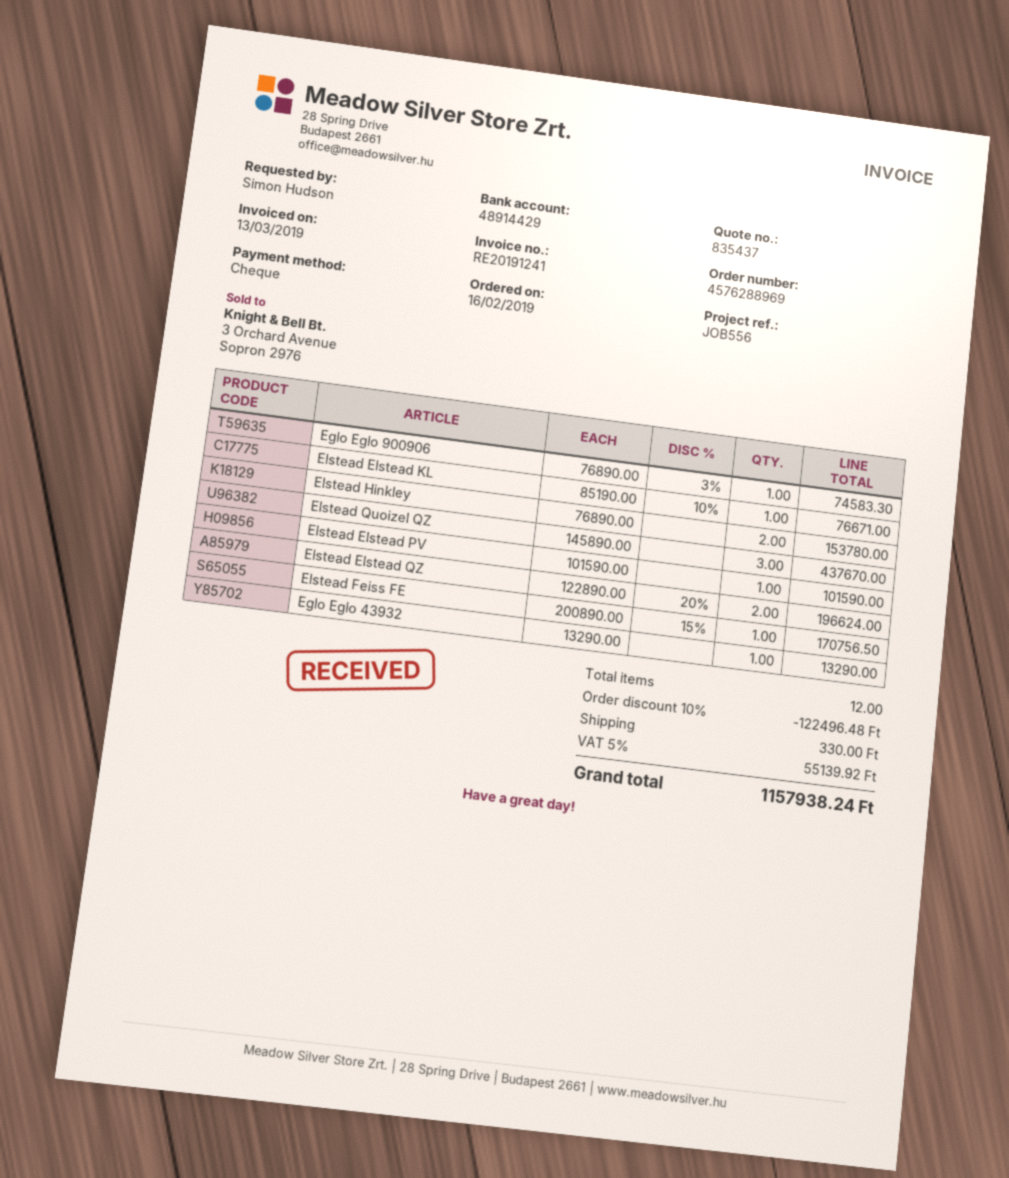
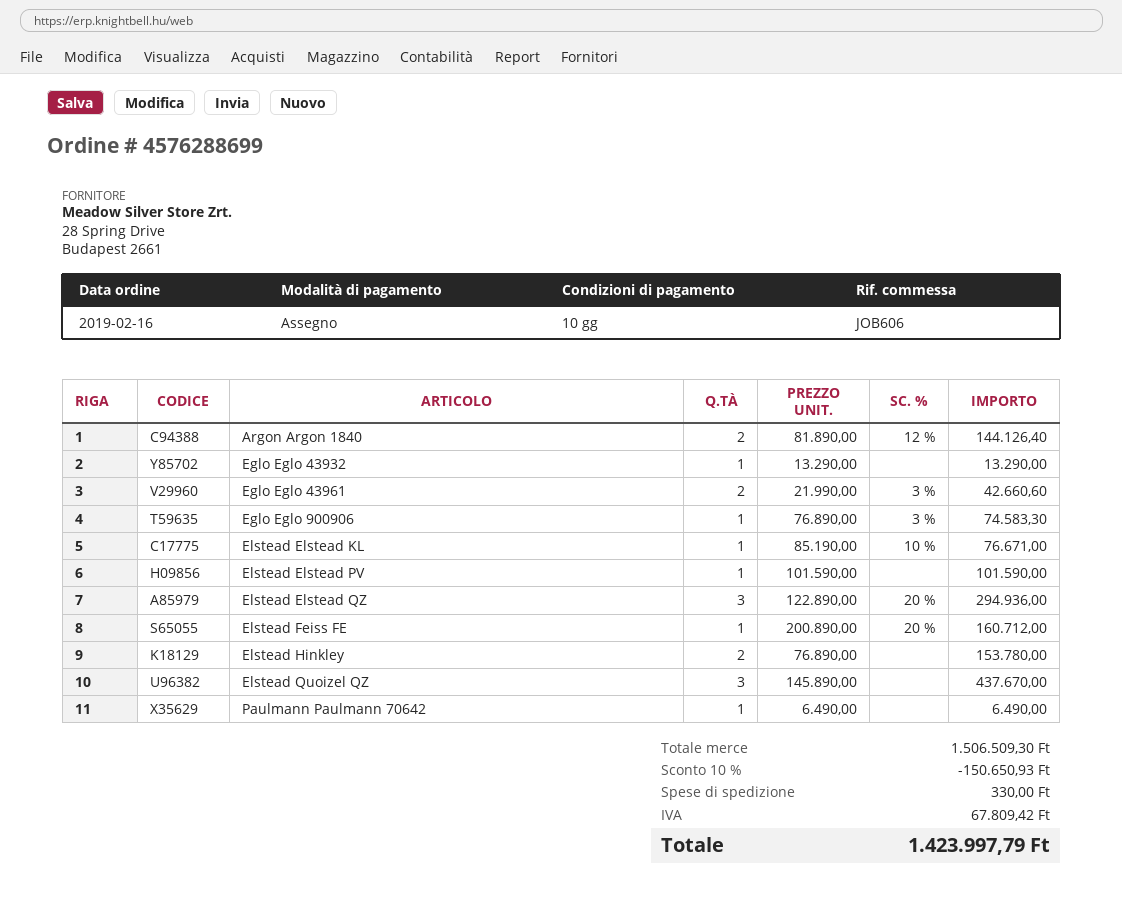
order number: 4576288969 -> 4576288699
reference: JOB556 -> JOB606
Elstead Elstead QZ: 2 x 122890.00 - 20% = 196624.00 -> 3 x 122890.00 - 20% = 294936.00
Elstead Feiss FE: 1 x 200890.00 - 15% = 170756.50 -> 1 x 200890.00 - 20% = 160712.00
Argon Argon 1840: none -> 2 x 81890.00 - 12% = 144126.40
Eglo Eglo 43961: none -> 2 x 21990.00 - 3% = 42660.60
Paulmann Paulmann 70642: none -> 1 x 6490.00 = 6490.00
discount: 10% = 122496.48 -> 10% = 150650.93
tax: 55139.92 -> 67809.42
total: 1157938.24 -> 1423997.79

